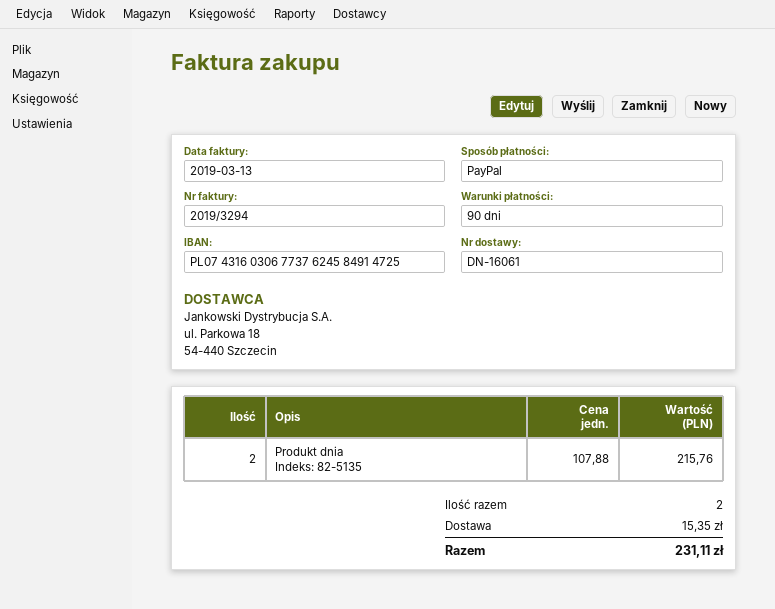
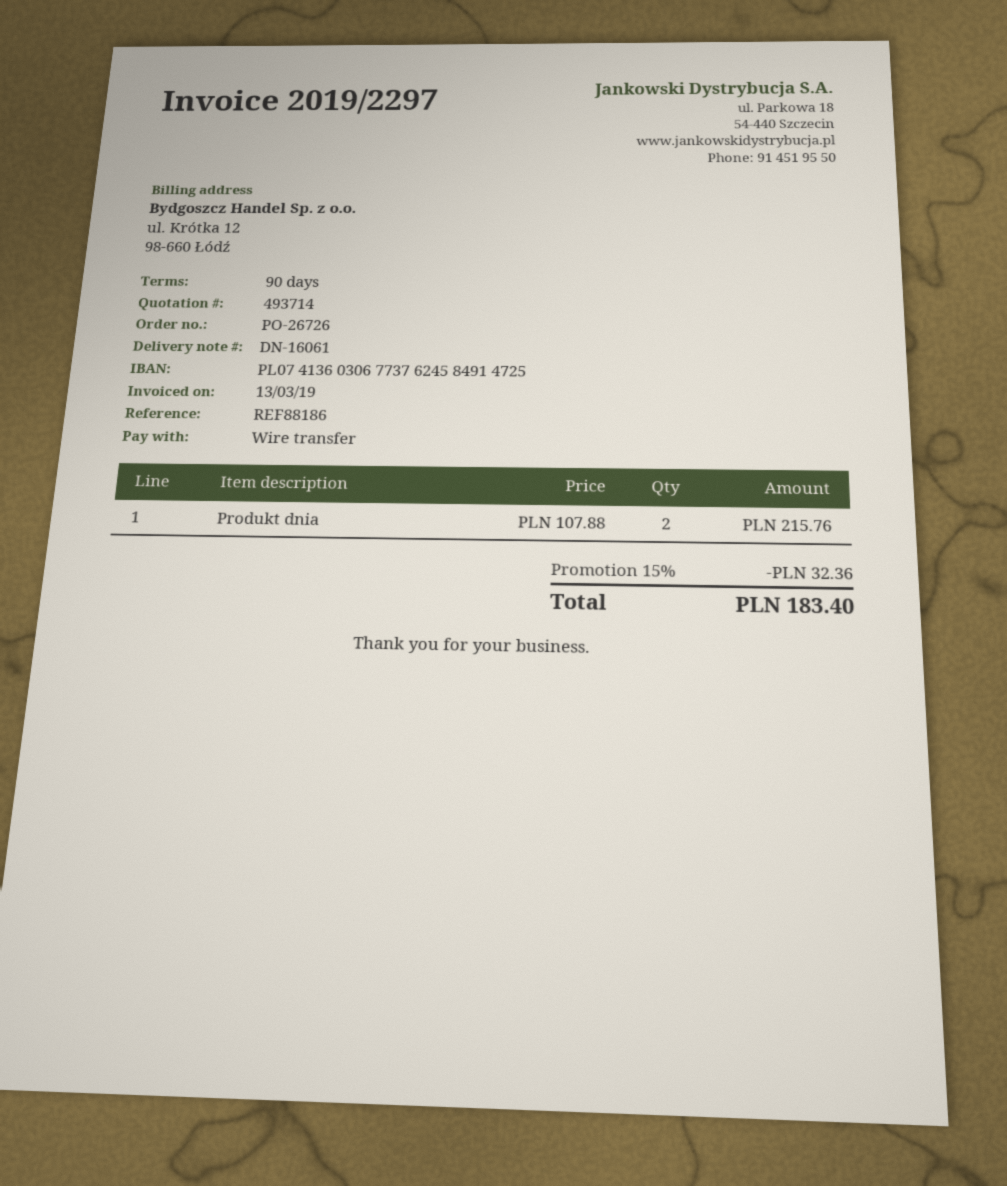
invoice number: 2019/3294 -> 2019/2297
payment method: PayPal -> bank transfer
bank account: PL07431603067737624584914725 -> PL07413603067737624584914725
discount: none -> 15% = 32.36
shipping: 15.35 -> none
total: 231.11 -> 183.40

